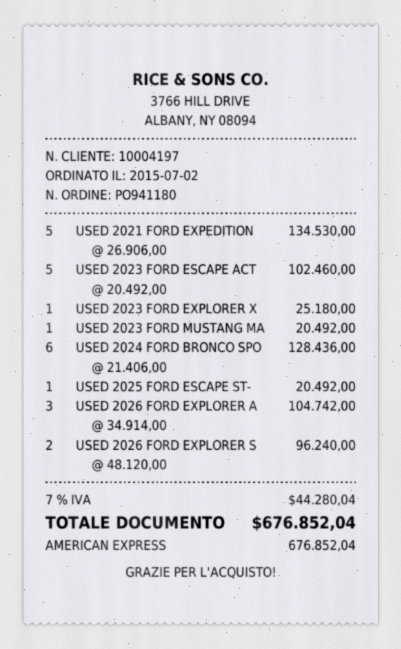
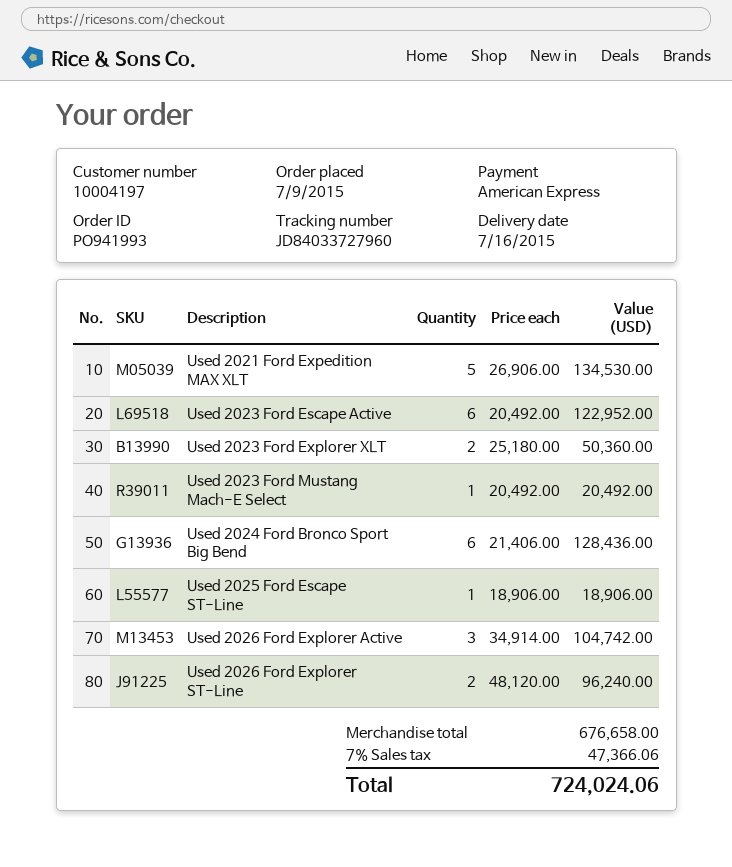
order number: PO941180 -> PO941993
order date: 2015-07-02 -> 2015-07-09
USED 2023 FORD ESCAPE ACT: 5 x 20492.00 = 102460.00 -> 6 x 20492.00 = 122952.00
USED 2023 FORD EXPLORER X: 1 x 25180.00 = 25180.00 -> 2 x 25180.00 = 50360.00
USED 2025 FORD ESCAPE ST-: 1 x 20492.00 = 20492.00 -> 1 x 18906.00 = 18906.00
tax: 7% = 44280.04 -> 7% = 47366.06
total: 676852.04 -> 724024.06

